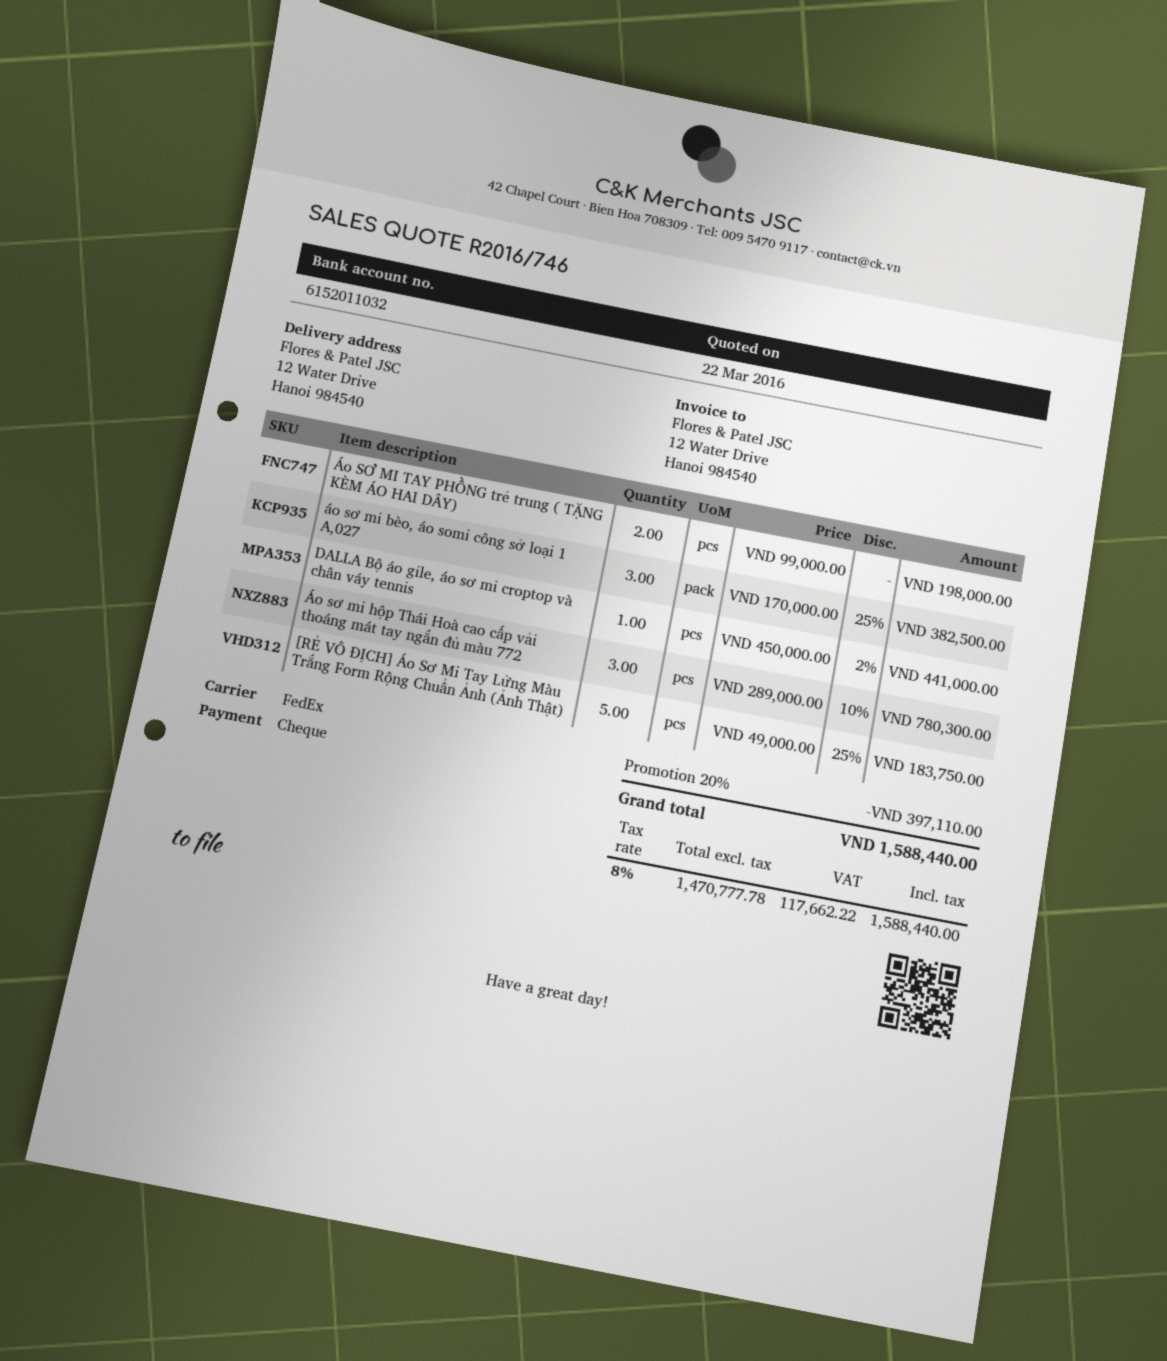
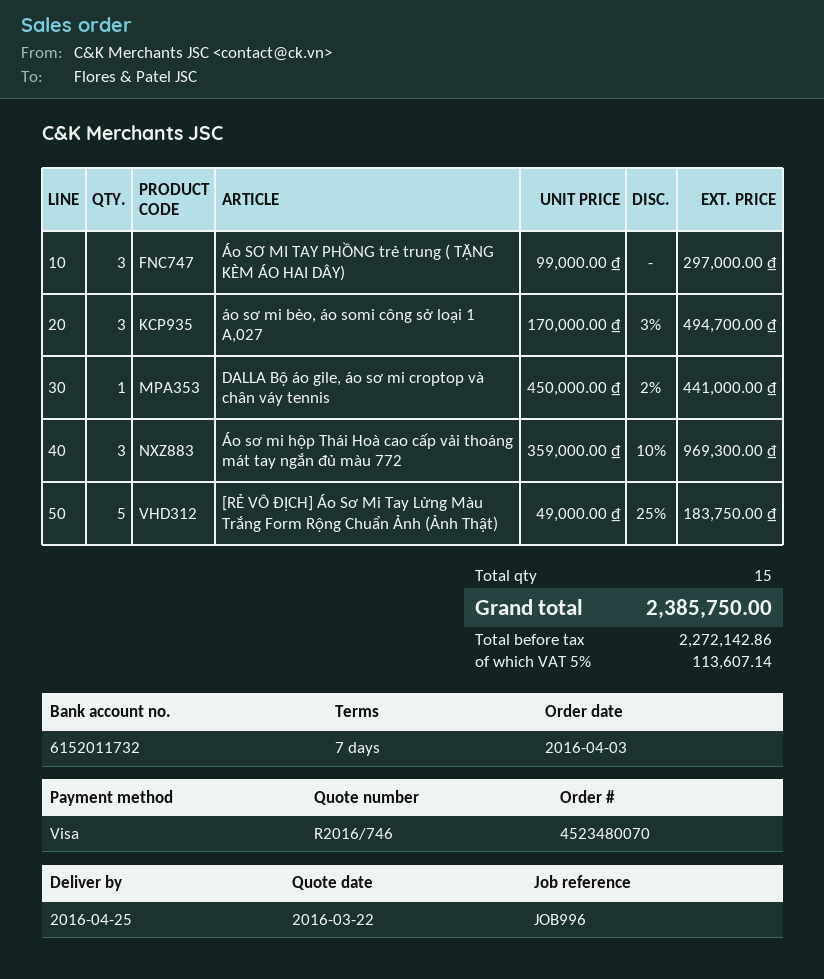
payment method: cheque -> Visa
bank account: 6152011032 -> 6152011732
Áo SƠ MI TAY PHỒNG trẻ trung ( TẶNG KÈM ÁO HAI DÂY): 2 x 99000.00 = 198000.00 -> 3 x 99000.00 = 297000.00
áo sơ mi bèo, áo somi công sở loại 1 A,027: 3 x 170000.00 - 25% = 382500.00 -> 3 x 170000.00 - 3% = 494700.00
Áo sơ mi hộp Thái Hoà cao cấp vải thoáng mát tay ngắn đủ màu 772: 3 x 289000.00 - 10% = 780300.00 -> 3 x 359000.00 - 10% = 969300.00
discount: 20% = 397110.00 -> none
net: 1470777.78 -> 2272142.86
tax: 8% = 117662.22 -> 5% = 113607.14
total: 1588440.00 -> 2385750.00

